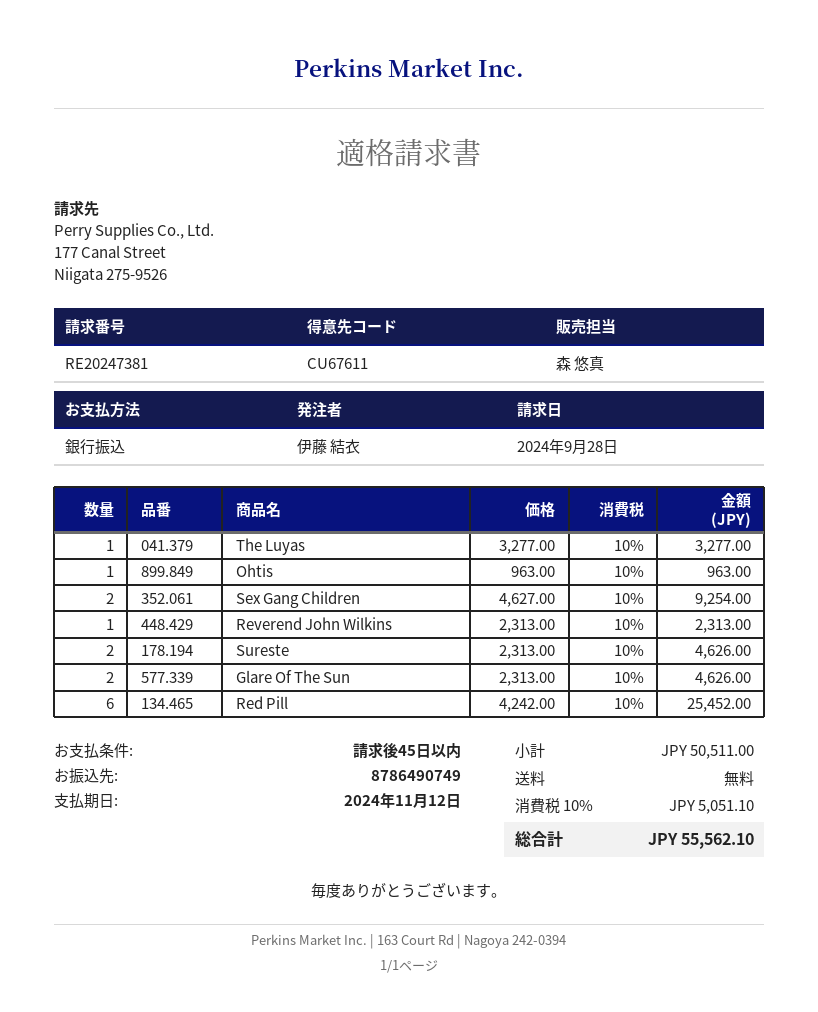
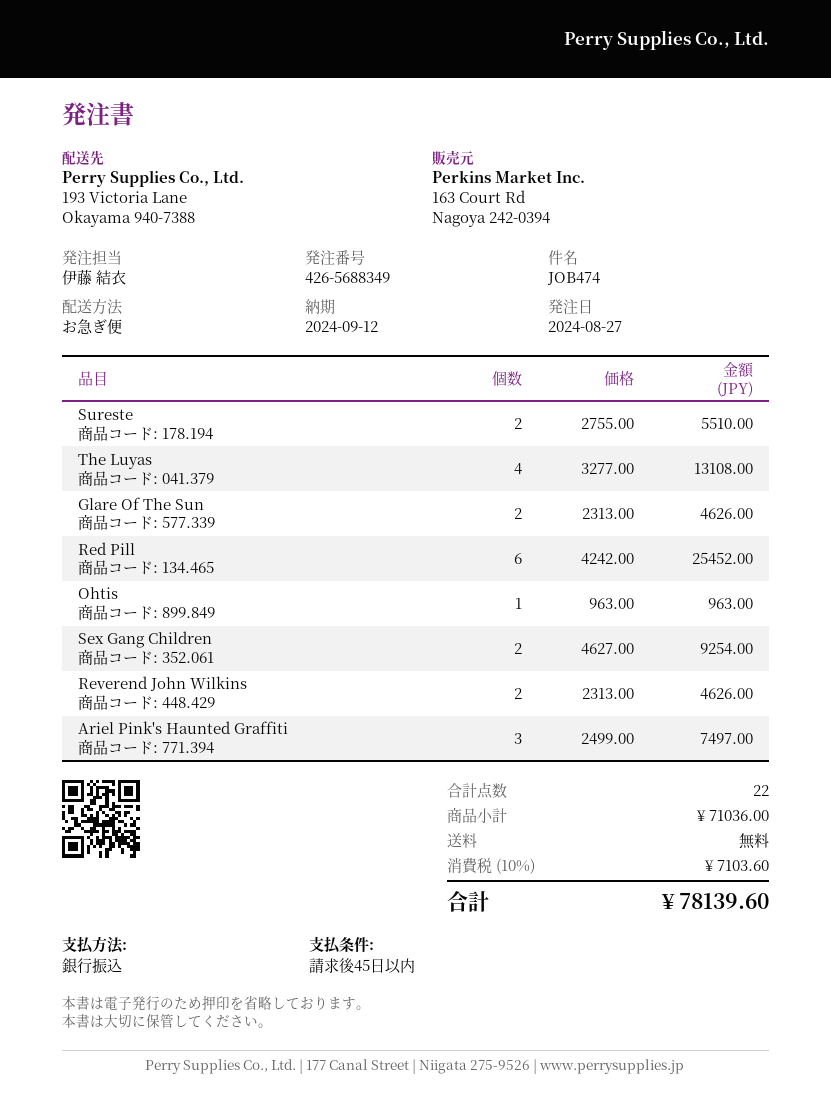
The Luyas: 1 x 3277.00 = 3277.00 -> 4 x 3277.00 = 13108.00
Reverend John Wilkins: 1 x 2313.00 = 2313.00 -> 2 x 2313.00 = 4626.00
Sureste: 2 x 2313.00 = 4626.00 -> 2 x 2755.00 = 5510.00
Ariel Pink's Haunted Graffiti: none -> 3 x 2499.00 = 7497.00
subtotal: 50511.00 -> 71036.00
tax: 10% = 5051.10 -> 10% = 7103.60
total: 55562.10 -> 78139.60

